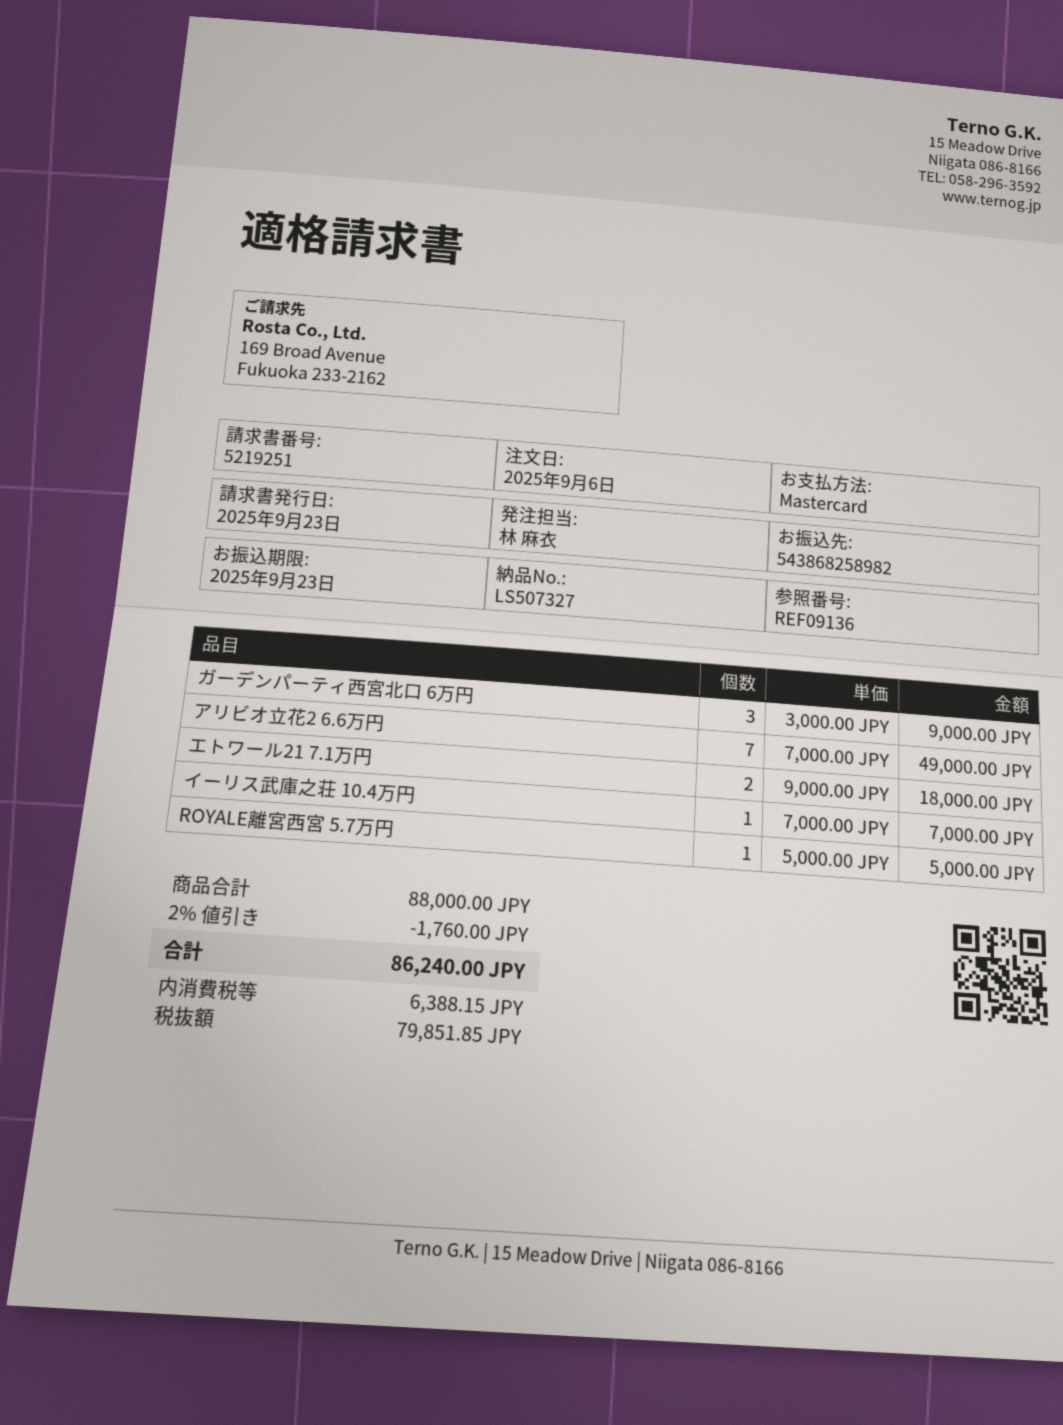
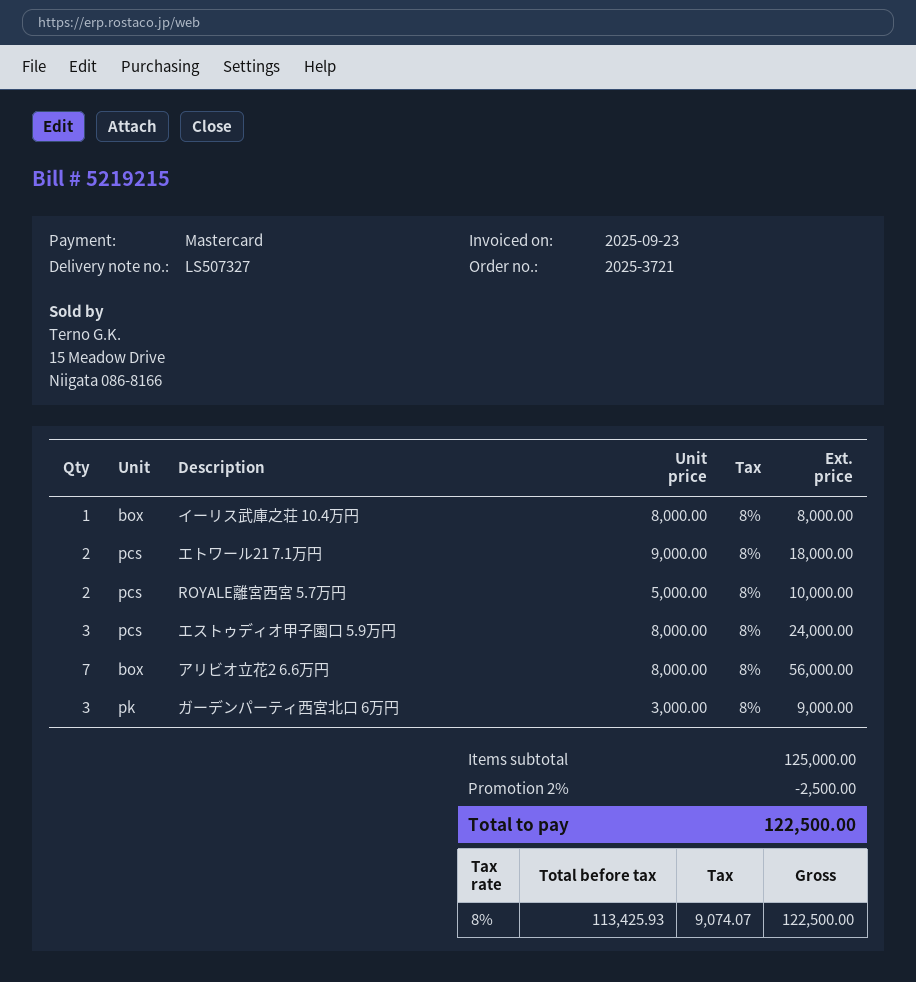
invoice number: 5219251 -> 5219215
アリビオ立花2 6.6万円: 7 x 7000.00 = 49000.00 -> 7 x 8000.00 = 56000.00
イーリス武庫之荘 10.4万円: 1 x 7000.00 = 7000.00 -> 1 x 8000.00 = 8000.00
ROYALE離宮西宮 5.7万円: 1 x 5000.00 = 5000.00 -> 2 x 5000.00 = 10000.00
エストゥディオ甲子園口 5.9万円: none -> 3 x 8000.00 = 24000.00
subtotal: 88000.00 -> 125000.00
discount: 2% = 1760.00 -> 2% = 2500.00
net: 79851.85 -> 113425.93
tax: 6388.15 -> 9074.07
total: 86240.00 -> 122500.00

